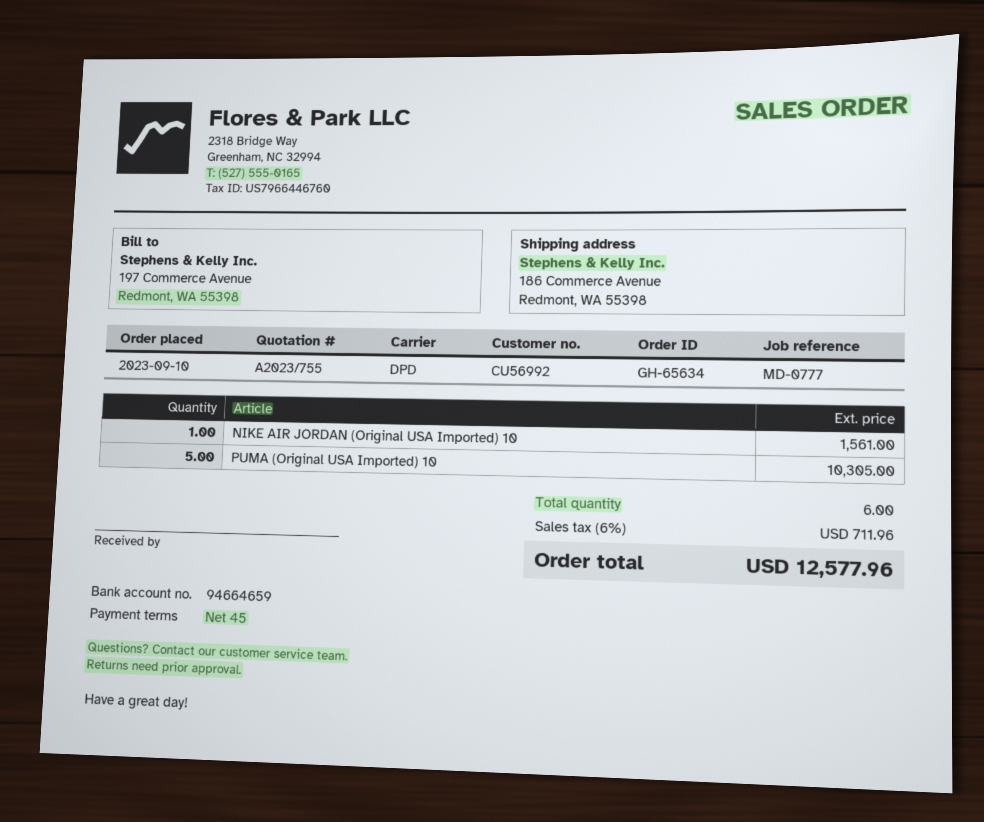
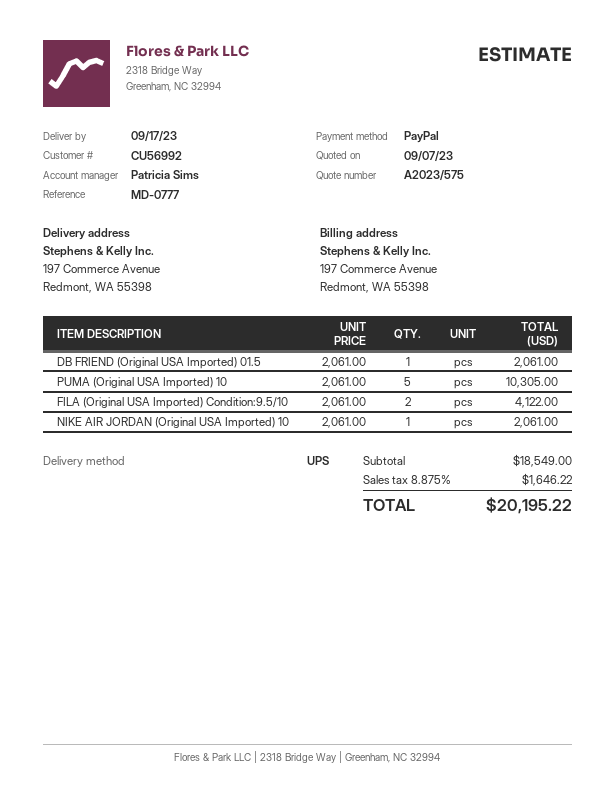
quote number: A2023/755 -> A2023/575
shipping method: DPD -> UPS
ship to: 186 Commerce Avenue, Redmont, WA 55398 -> 197 Commerce Avenue, Redmont, WA 55398
NIKE AIR JORDAN (Original USA Imported) 10: 1 for 1561.00 -> 1 for 2061.00
DB FRIEND (Original USA Imported) 01.5: none -> 1 for 2061.00
FILA (Original USA Imported) Condition:9.5/10: none -> 2 for 4122.00
tax: 6% = 711.96 -> 8.875% = 1646.22
total: 12577.96 -> 20195.22

